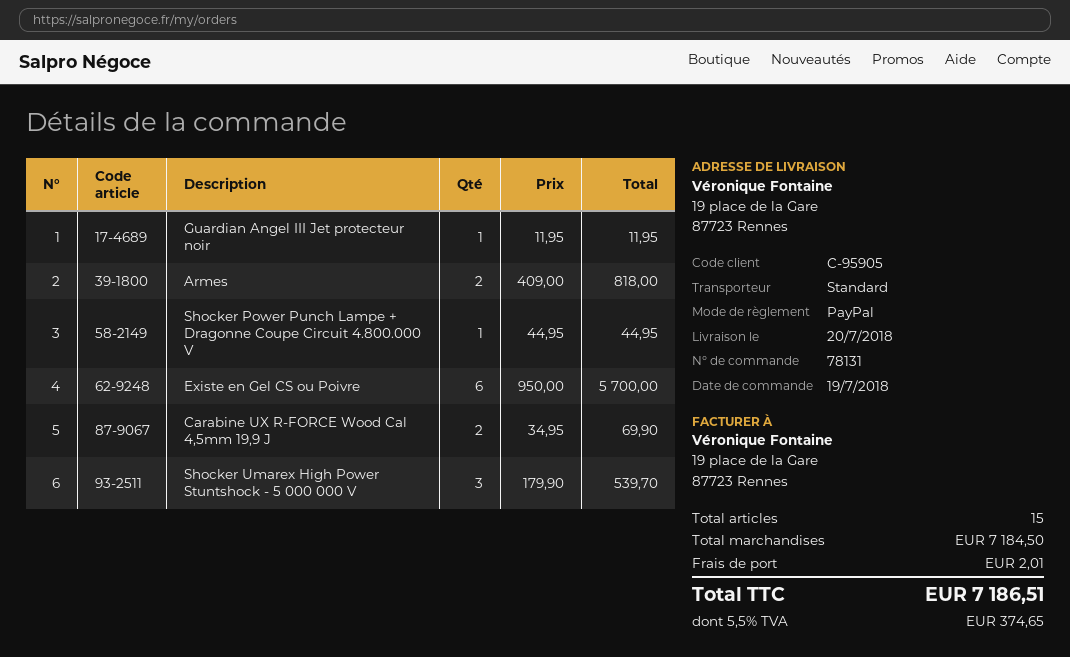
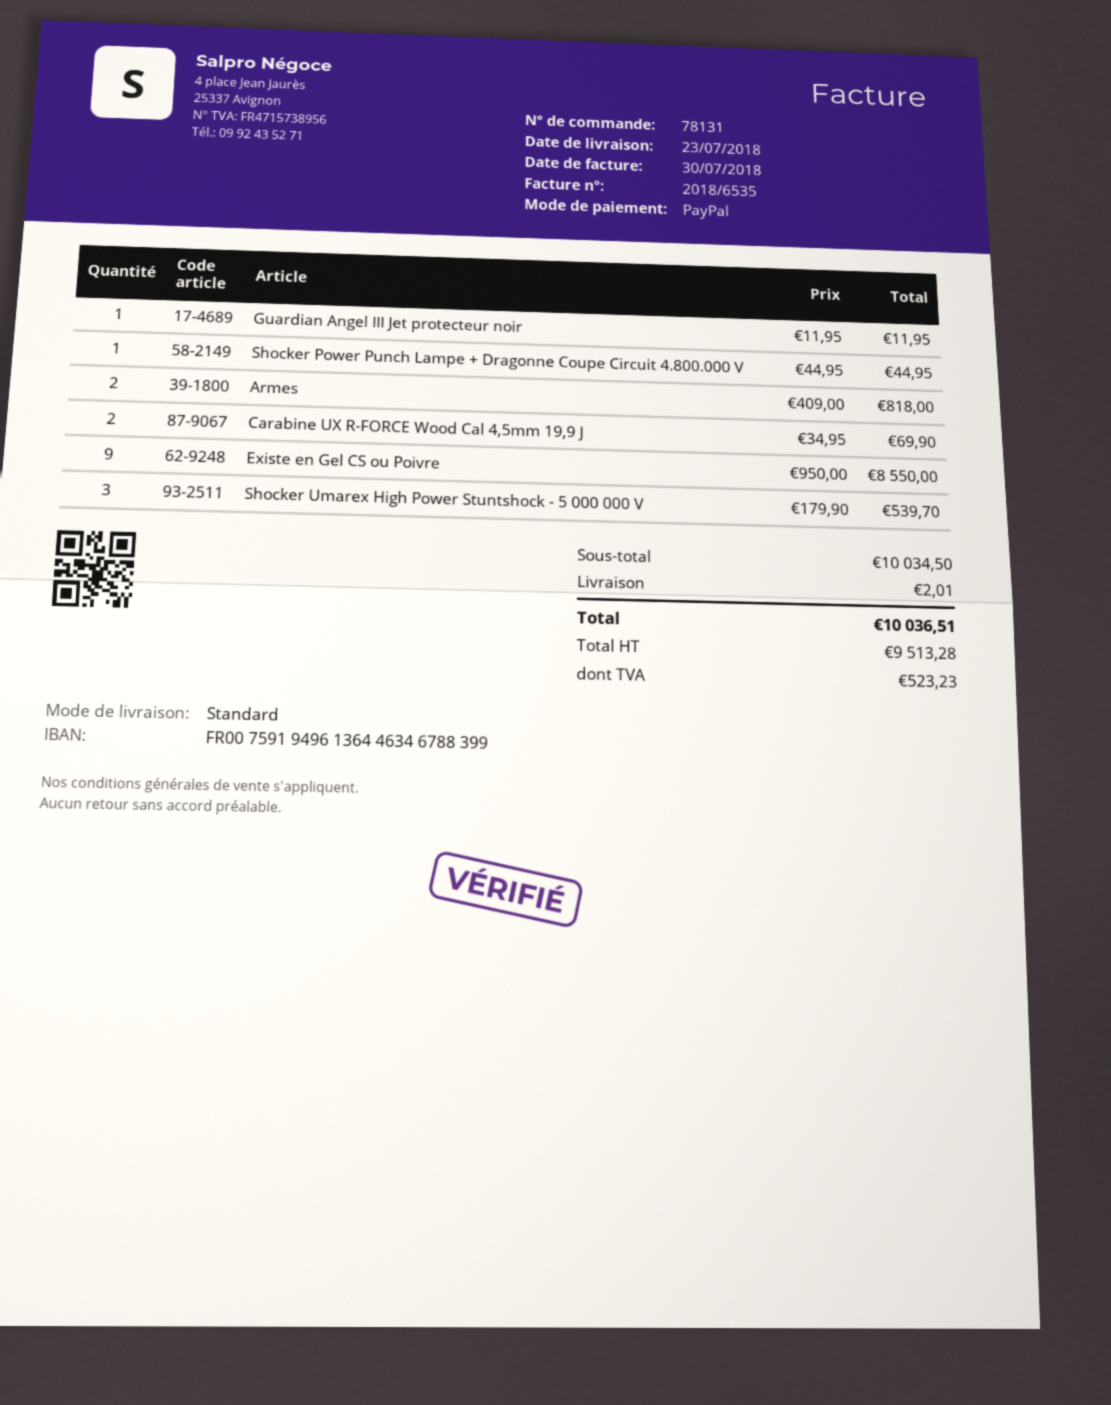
delivery date: 2018-07-20 -> 2018-07-23
Existe en Gel CS ou Poivre: 6 x 950.00 = 5700.00 -> 9 x 950.00 = 8550.00
subtotal: 7184.50 -> 10034.50
tax: 374.65 -> 523.23
total: 7186.51 -> 10036.51

